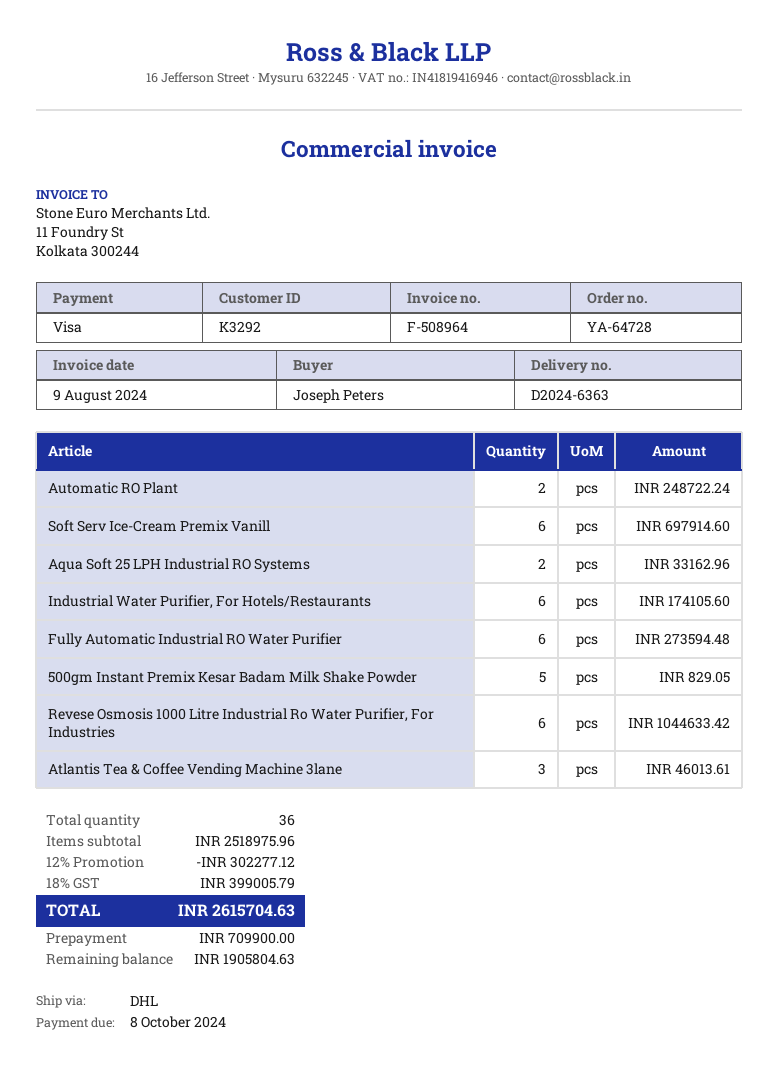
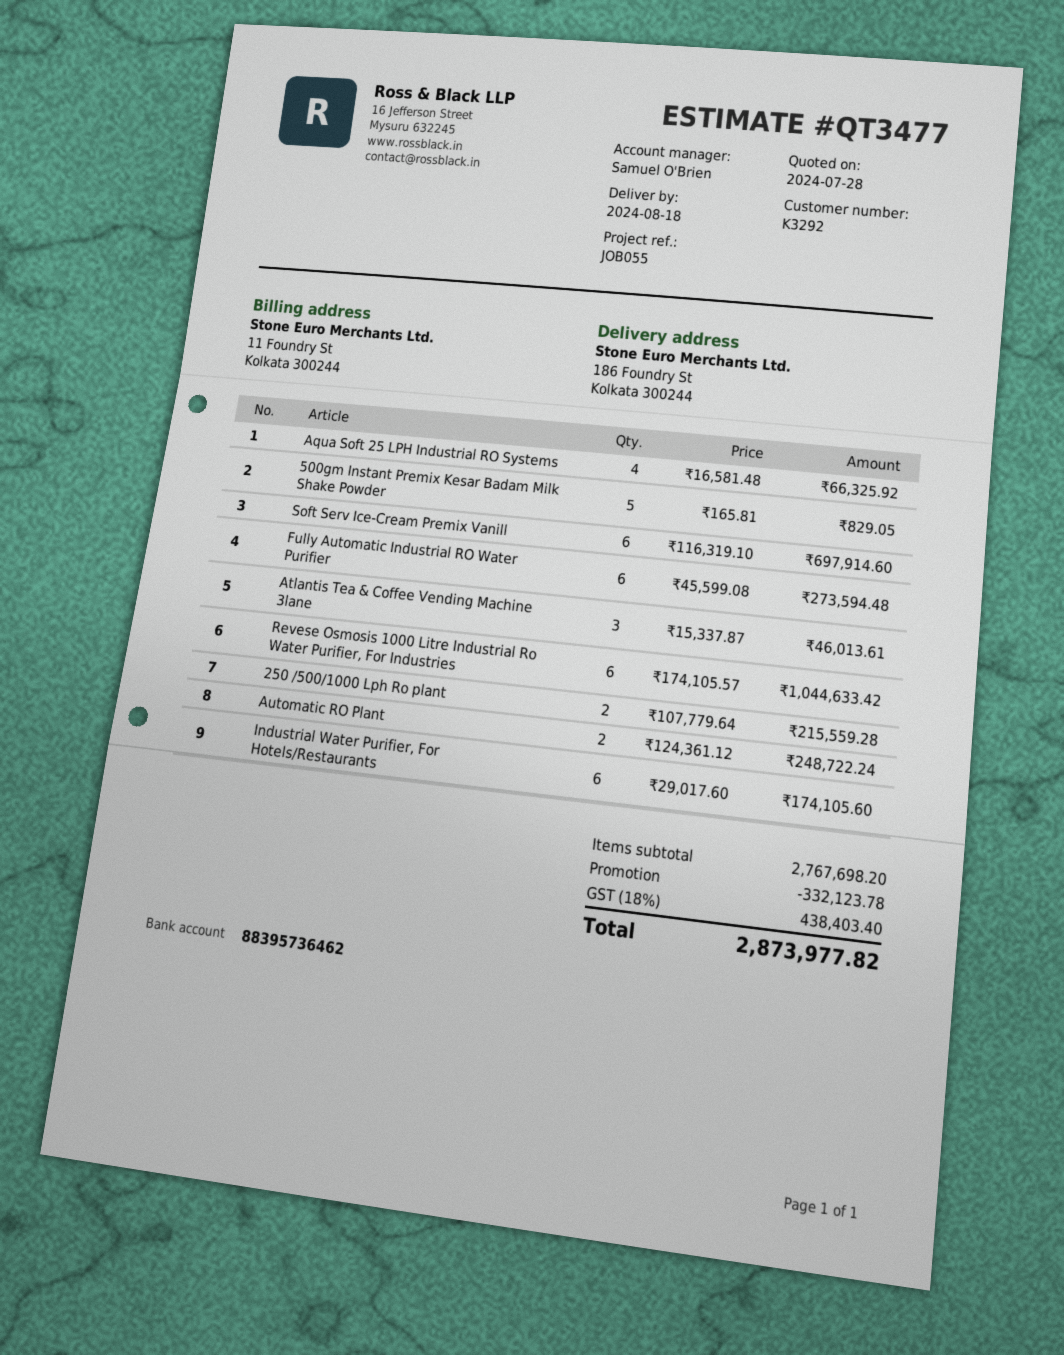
Aqua Soft 25 LPH Industrial RO Systems: 2 for 33162.96 -> 4 for 66325.92
250 /500/1000 Lph Ro plant: none -> 2 for 215559.28
subtotal: 2518975.96 -> 2767698.20
discount: 302277.12 -> 332123.78
tax: 18% = 399005.79 -> 18% = 438403.40
total: 2615704.63 -> 2873977.82

